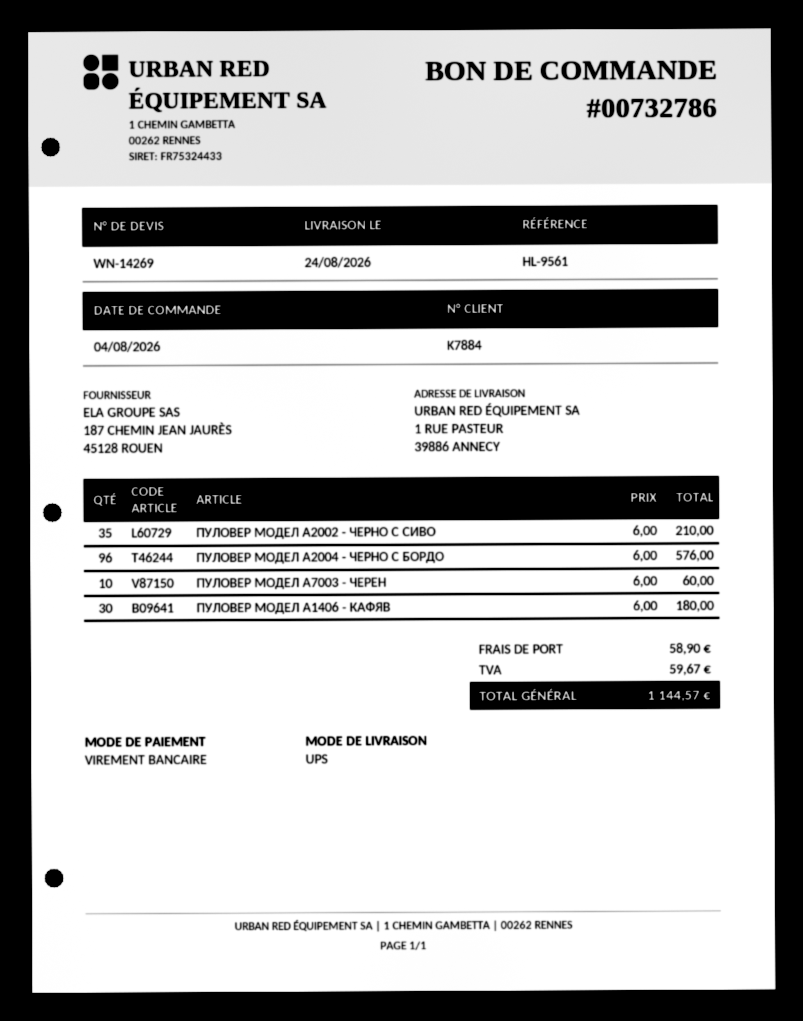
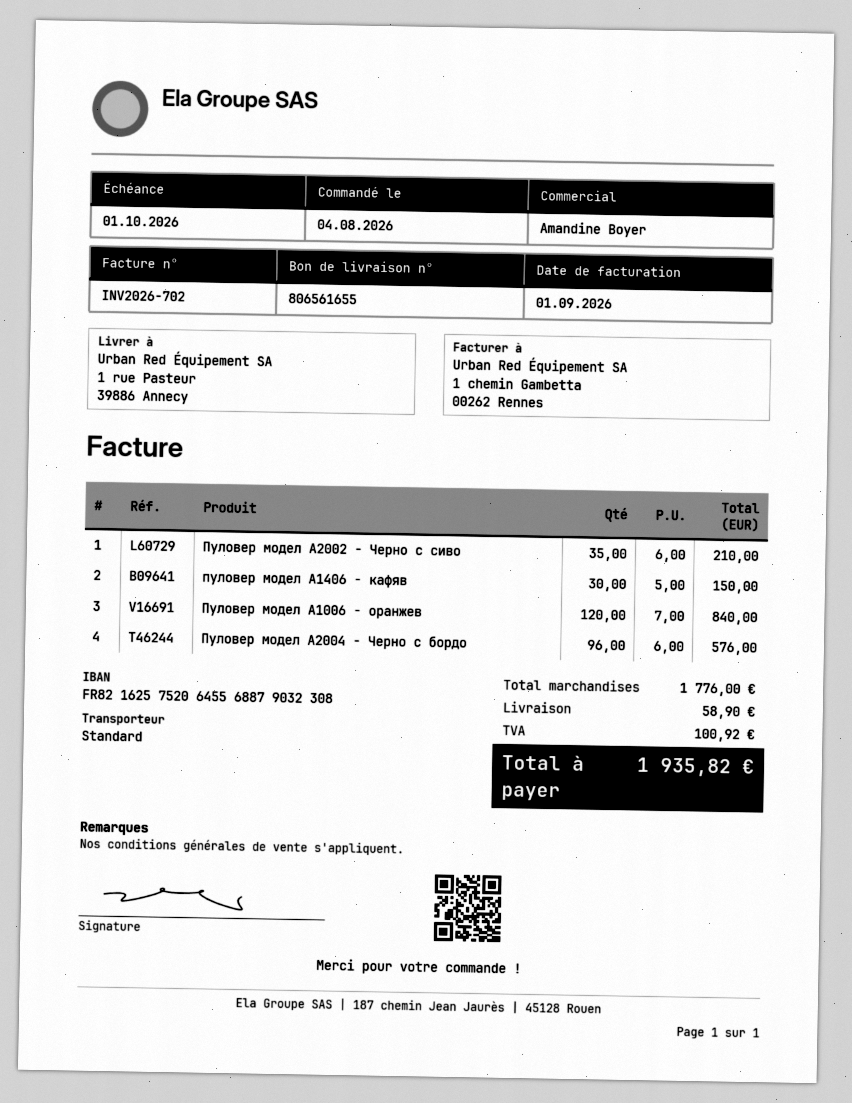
shipping method: UPS -> standard
ПУЛОВЕР МОДЕЛ A7003 - ЧЕРЕН: 10 x 6.00 = 60.00 -> none
ПУЛОВЕР МОДЕЛ А1406 - КАФЯВ: 30 x 6.00 = 180.00 -> 30 x 5.00 = 150.00
Пуловер модел A1006 - оранжев: none -> 120 x 7.00 = 840.00
tax: 59.67 -> 100.92
total: 1144.57 -> 1935.82

